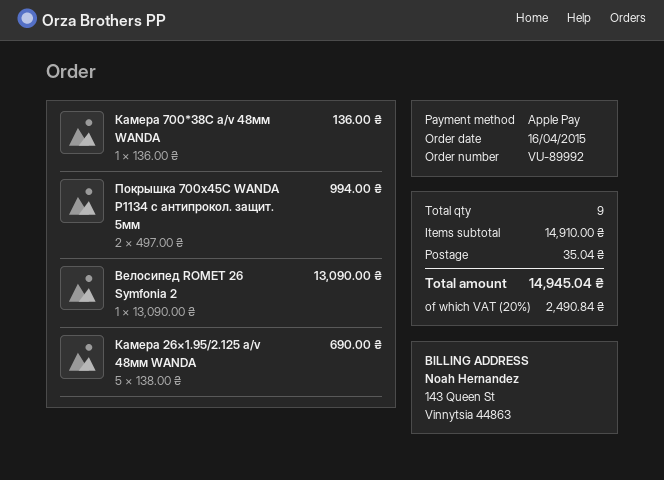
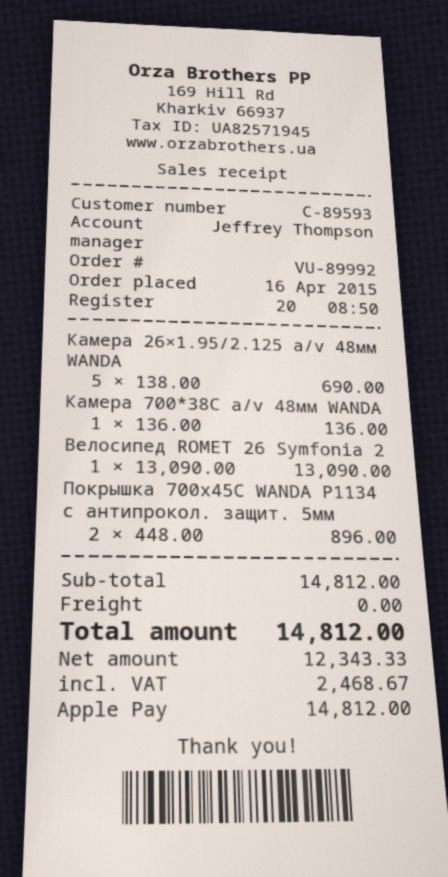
Покрышка 700x45C WANDA P1134 с антипрокол. защит. 5мм: 2 x 497.00 = 994.00 -> 2 x 448.00 = 896.00
subtotal: 14910.00 -> 14812.00
shipping: 35.04 -> 0.00
tax: 2490.84 -> 2468.67
total: 14945.04 -> 14812.00

